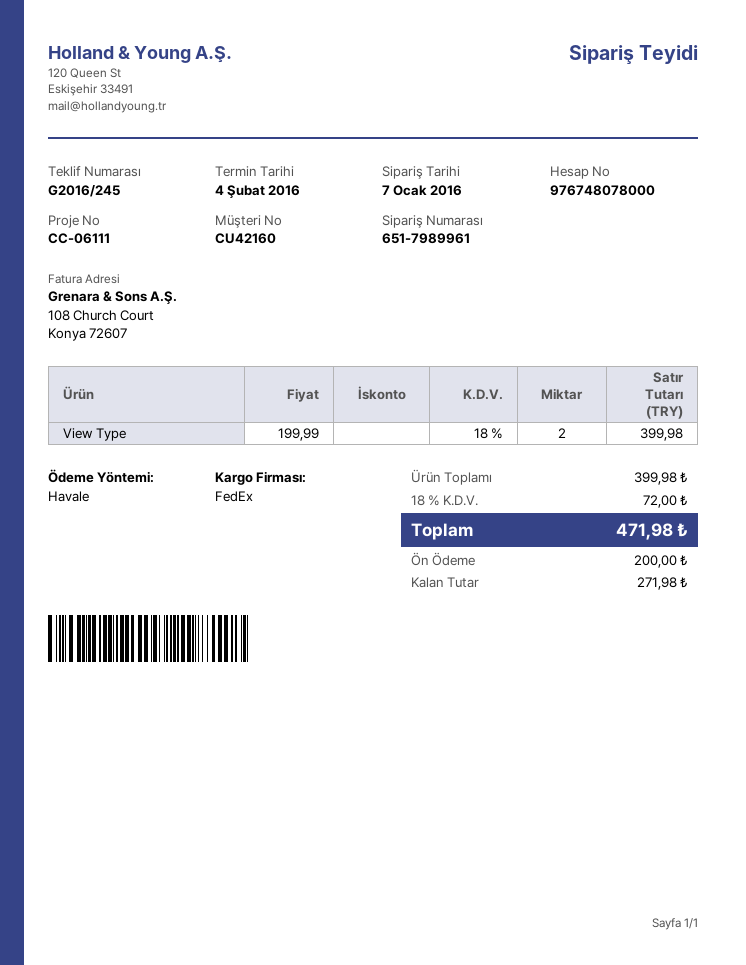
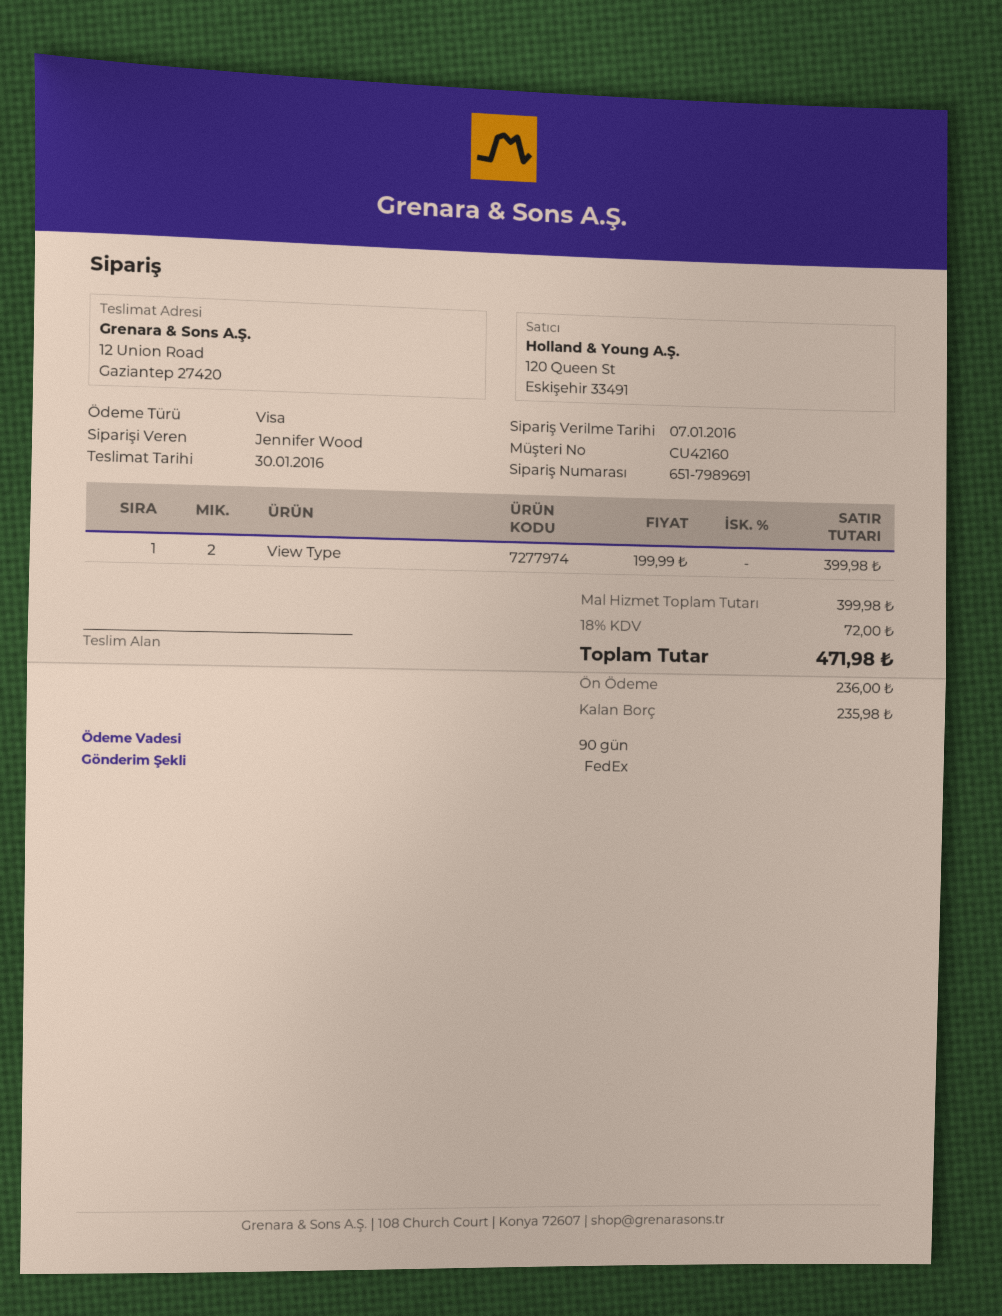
order number: 651-7989961 -> 651-7989691
delivery date: 2016-02-04 -> 2016-01-30
payment method: bank transfer -> Visa
deposit: 200.00 -> 236.00
balance: 271.98 -> 235.98

